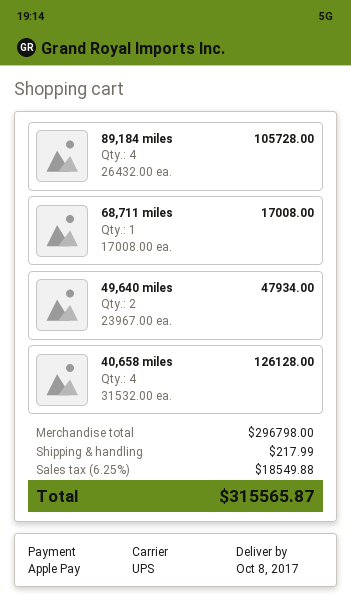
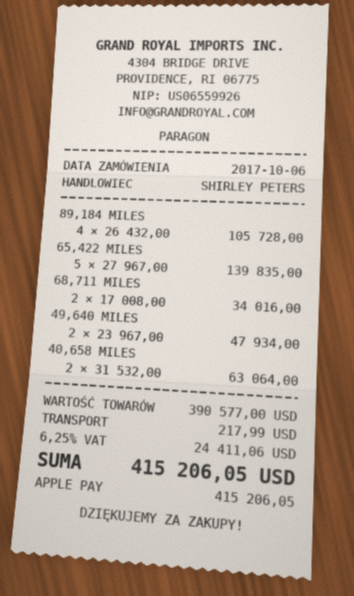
68,711 miles: 1 x 17008.00 = 17008.00 -> 2 x 17008.00 = 34016.00
40,658 miles: 4 x 31532.00 = 126128.00 -> 2 x 31532.00 = 63064.00
65,422 MILES: none -> 5 x 27967.00 = 139835.00
subtotal: 296798.00 -> 390577.00
tax: 6.25% = 18549.88 -> 6.25% = 24411.06
total: 315565.87 -> 415206.05

